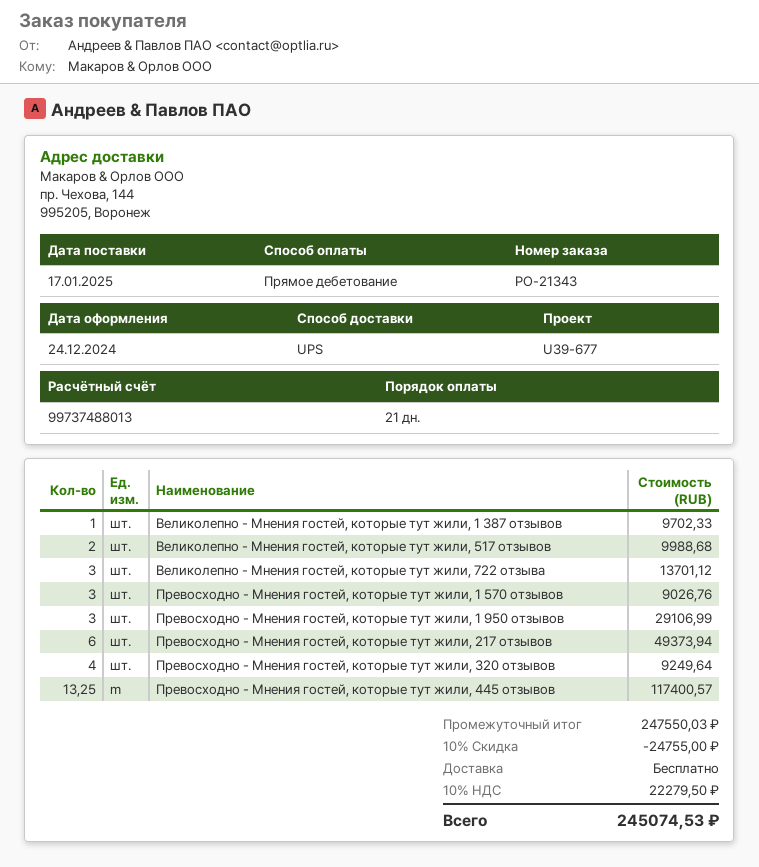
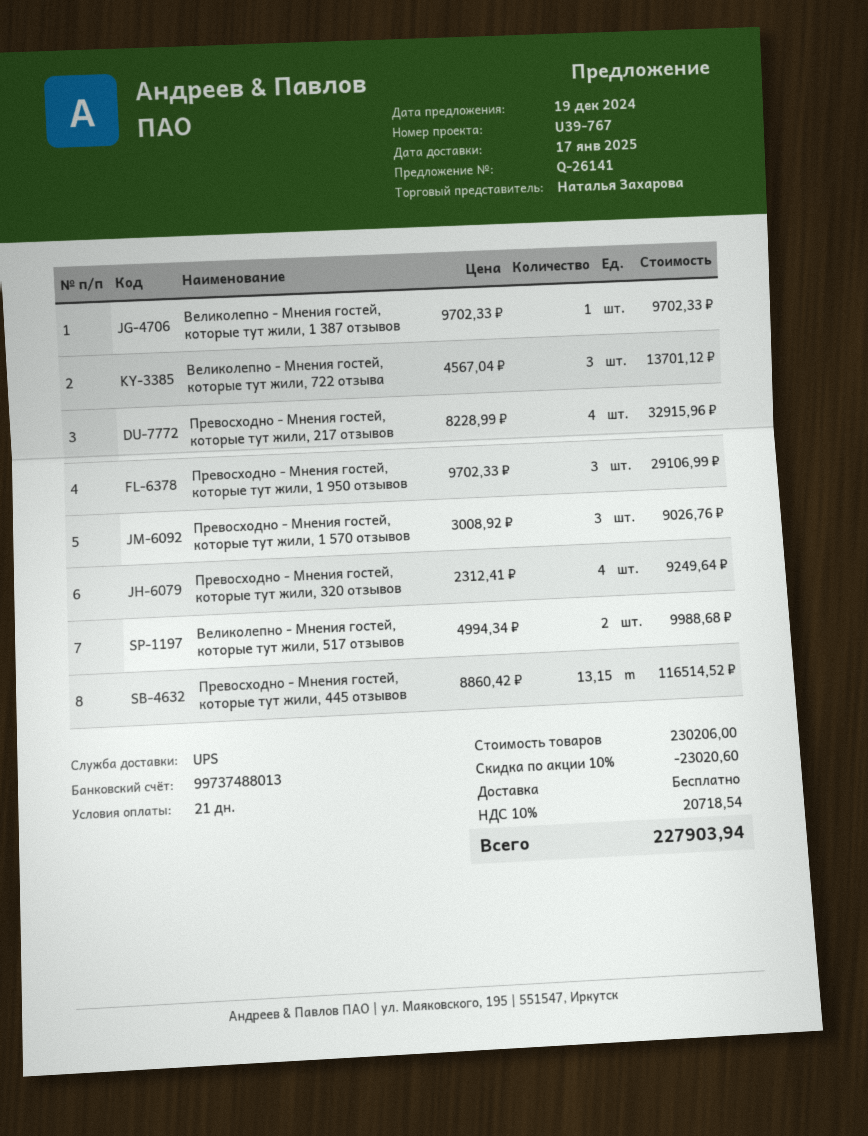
reference: U39-677 -> U39-767
Превосходно - Мнения гостей, которые тут жили, 217 отзывов: 6 for 49373.94 -> 4 for 32915.96
Превосходно - Мнения гостей, которые тут жили, 445 отзывов: 13.25 for 117400.57 -> 13.15 for 116514.52
subtotal: 247550.03 -> 230206.00
discount: 10% = 24755.00 -> 10% = 23020.60
tax: 10% = 22279.50 -> 10% = 20718.54
total: 245074.53 -> 227903.94

